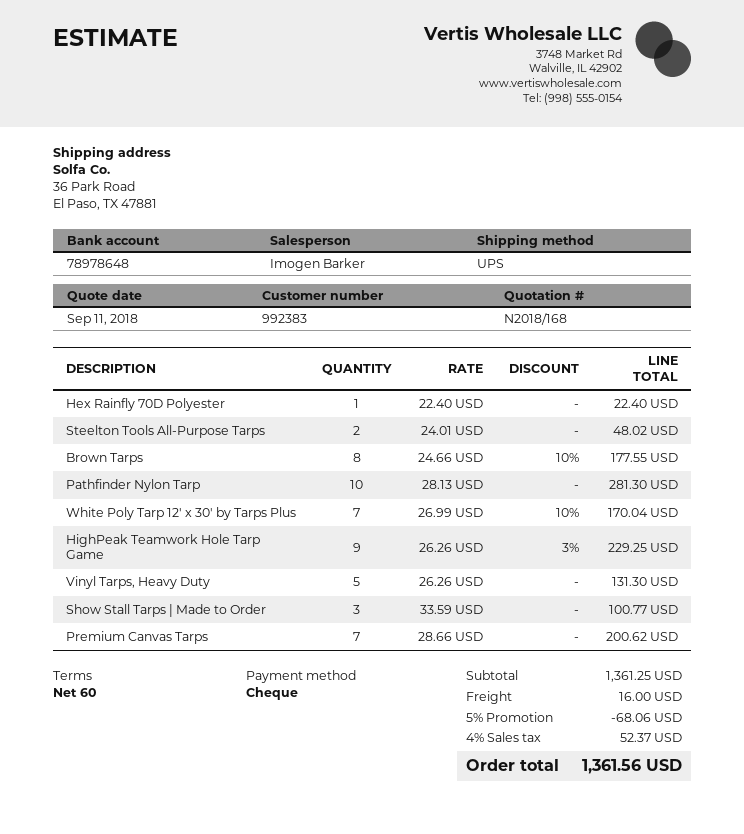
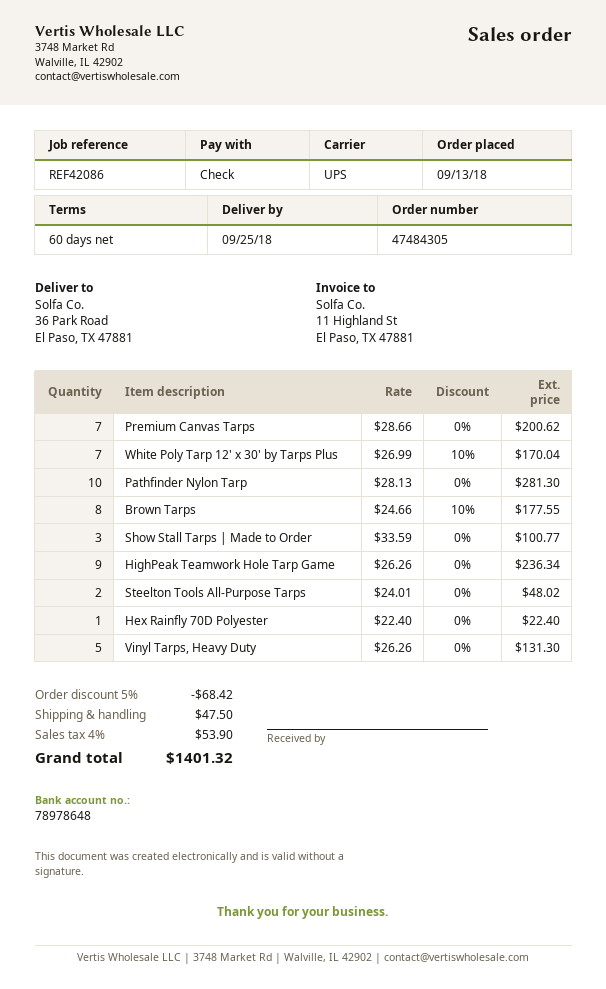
HighPeak Teamwork Hole Tarp Game: 9 x 26.26 - 3% = 229.25 -> 9 x 26.26 = 236.34
discount: 5% = 68.06 -> 5% = 68.42
shipping: 16.00 -> 47.50
tax: 4% = 52.37 -> 4% = 53.90
total: 1361.56 -> 1401.32

